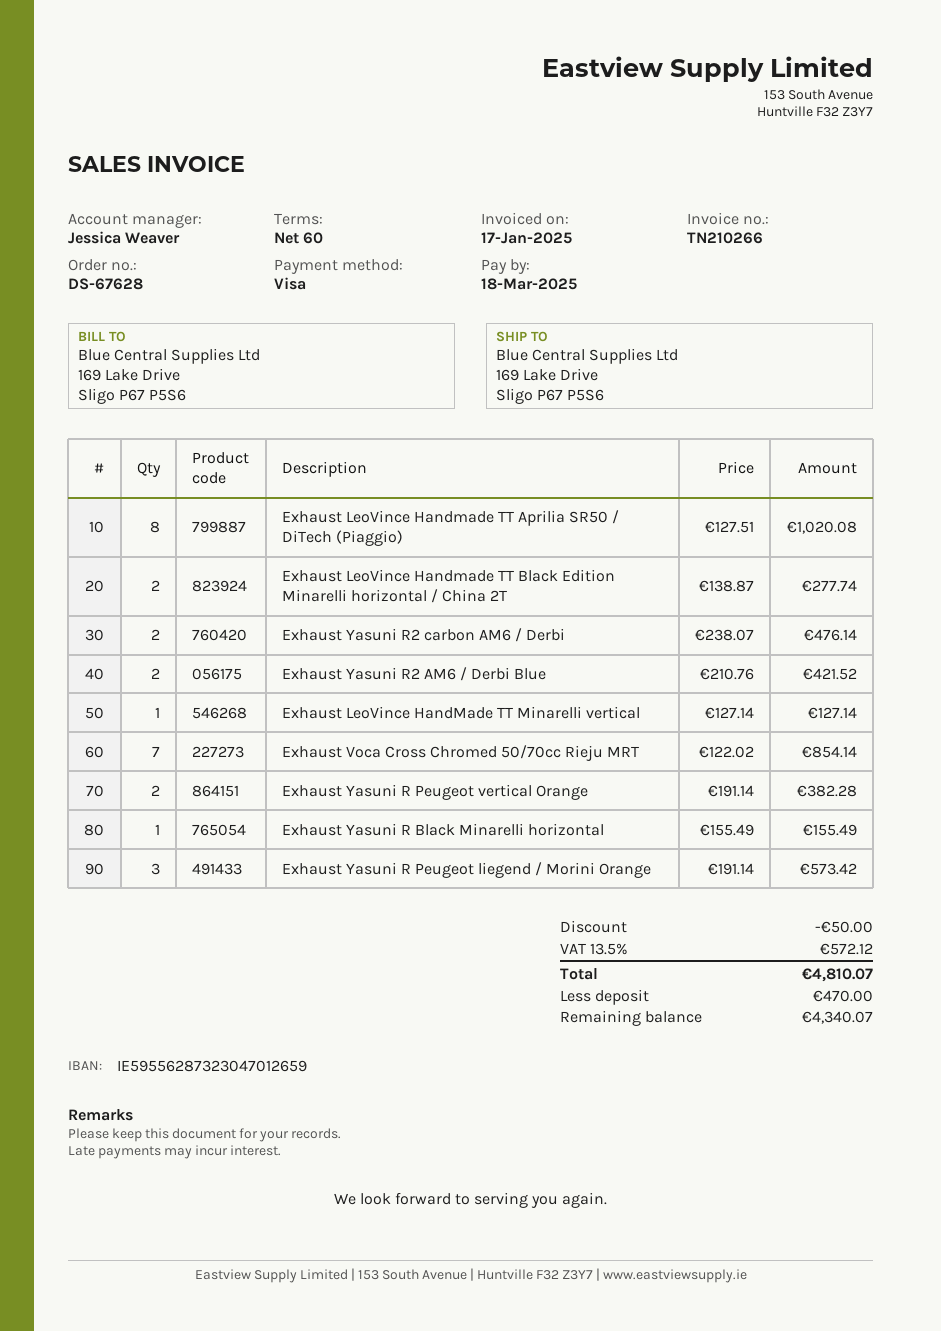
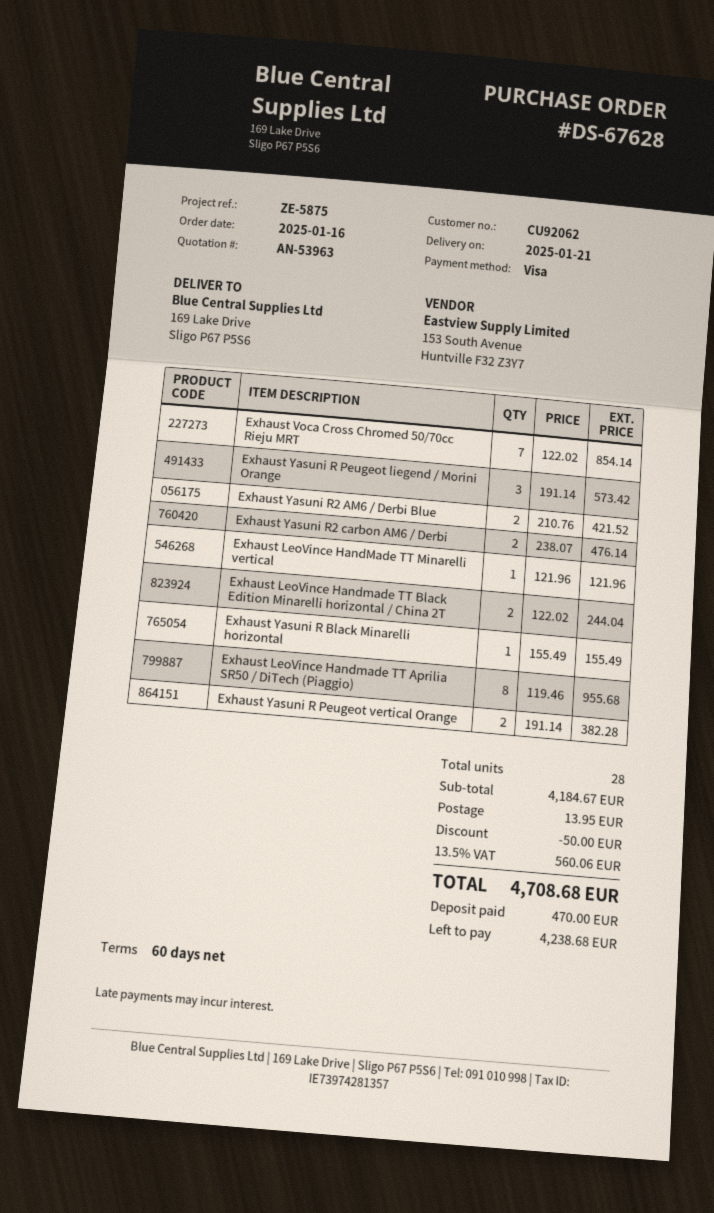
Exhaust LeoVince Handmade TT Aprilia SR50 / DiTech (Piaggio): 8 x 127.51 = 1020.08 -> 8 x 119.46 = 955.68
Exhaust LeoVince Handmade TT Black Edition Minarelli horizontal / China 2T: 2 x 138.87 = 277.74 -> 2 x 122.02 = 244.04
Exhaust LeoVince HandMade TT Minarelli vertical: 1 x 127.14 = 127.14 -> 1 x 121.96 = 121.96
shipping: none -> 13.95
tax: 13.5% = 572.12 -> 13.5% = 560.06
total: 4810.07 -> 4708.68
balance: 4340.07 -> 4238.68

